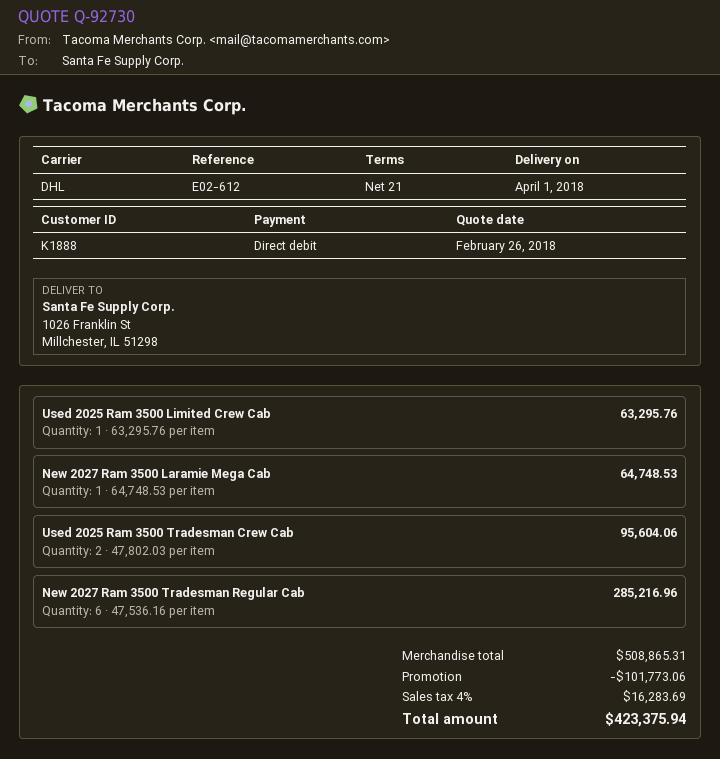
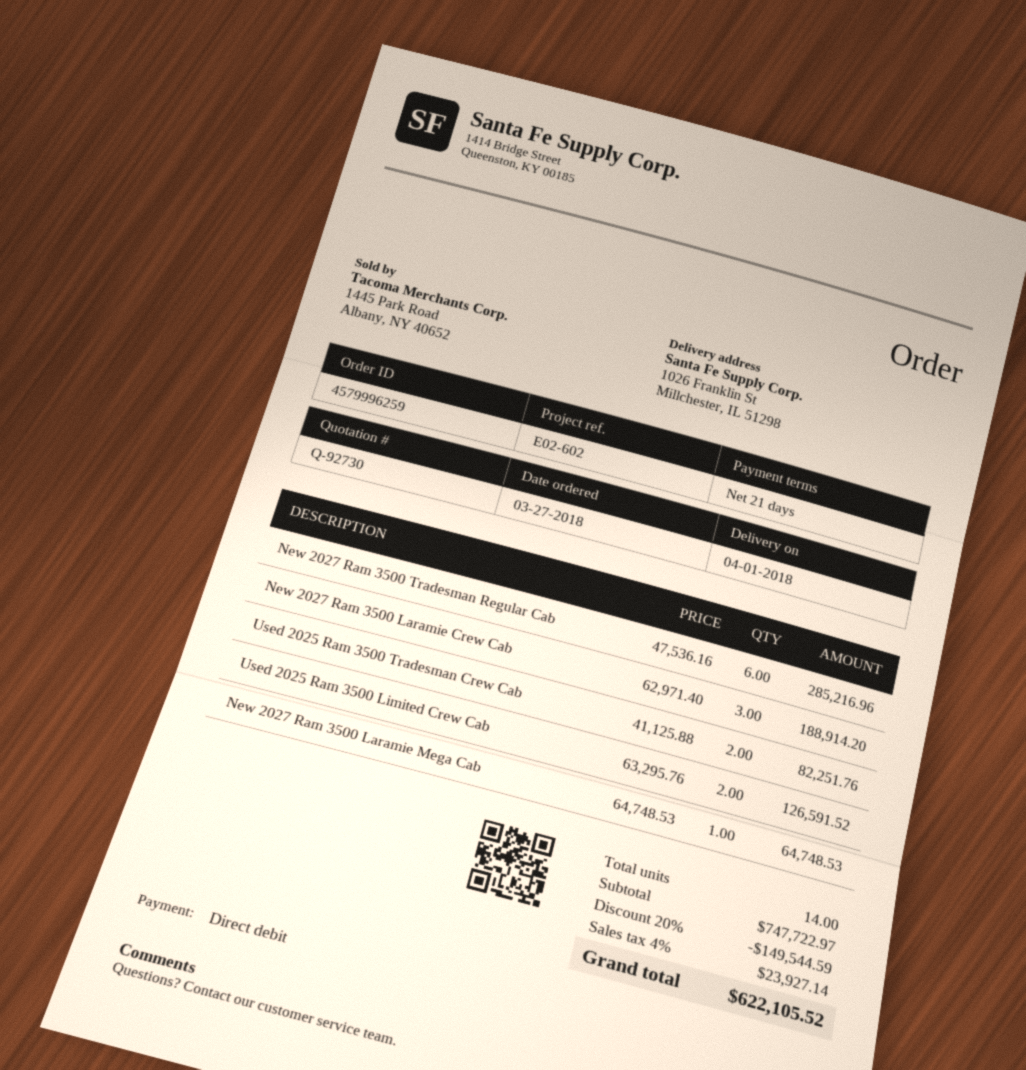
reference: E02-612 -> E02-602
Used 2025 Ram 3500 Limited Crew Cab: 1 x 63295.76 = 63295.76 -> 2 x 63295.76 = 126591.52
Used 2025 Ram 3500 Tradesman Crew Cab: 2 x 47802.03 = 95604.06 -> 2 x 41125.88 = 82251.76
New 2027 Ram 3500 Laramie Crew Cab: none -> 3 x 62971.40 = 188914.20
subtotal: 508865.31 -> 747722.97
discount: 101773.06 -> 149544.59
tax: 4% = 16283.69 -> 4% = 23927.14
total: 423375.94 -> 622105.52

